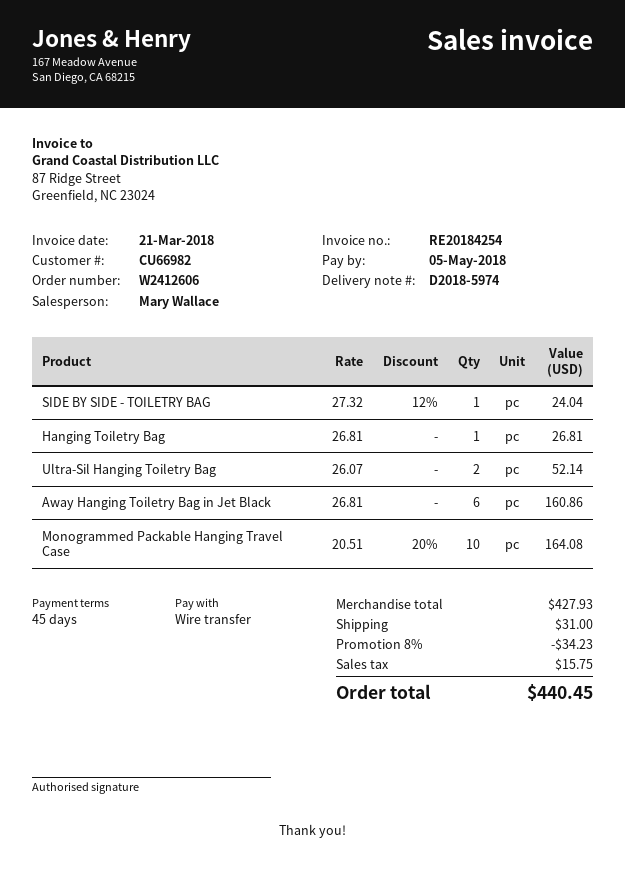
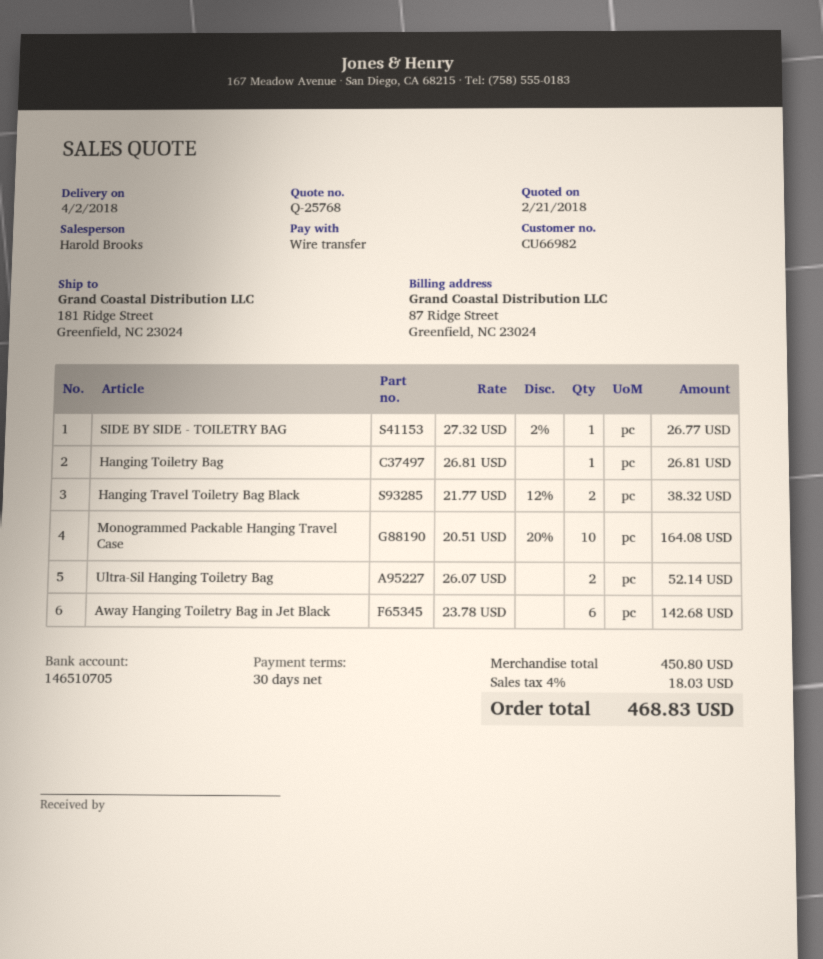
payment terms: 45 days -> 30 days
sales rep: Mary Wallace -> Harold Brooks
SIDE BY SIDE - TOILETRY BAG: 1 x 27.32 - 12% = 24.04 -> 1 x 27.32 - 2% = 26.77
Away Hanging Toiletry Bag in Jet Black: 6 x 26.81 = 160.86 -> 6 x 23.78 = 142.68
Hanging Travel Toiletry Bag Black: none -> 2 x 21.77 - 12% = 38.32
subtotal: 427.93 -> 450.80
discount: 8% = 34.23 -> none
shipping: 31.00 -> none
tax: 15.75 -> 18.03
total: 440.45 -> 468.83

